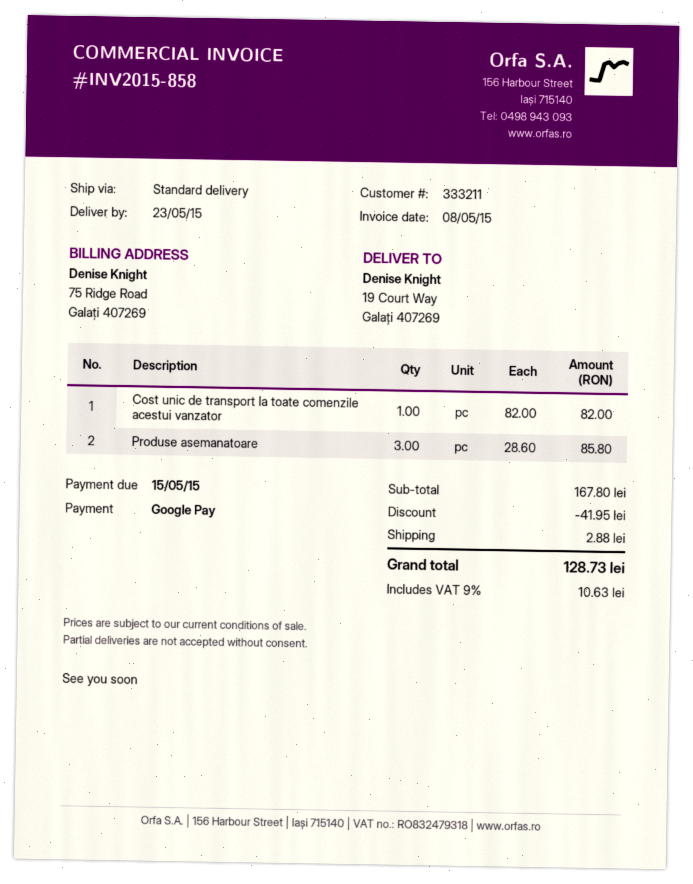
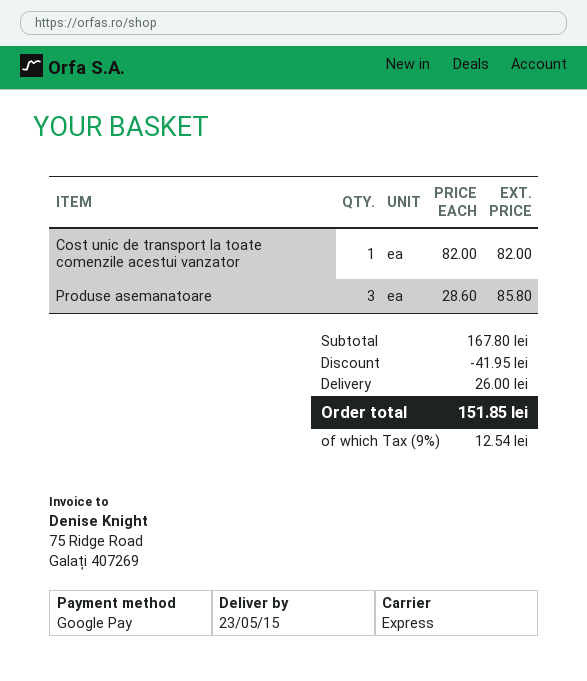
shipping method: standard -> express
shipping: 2.88 -> 26.00
tax: 9% = 10.63 -> 9% = 12.54
total: 128.73 -> 151.85

